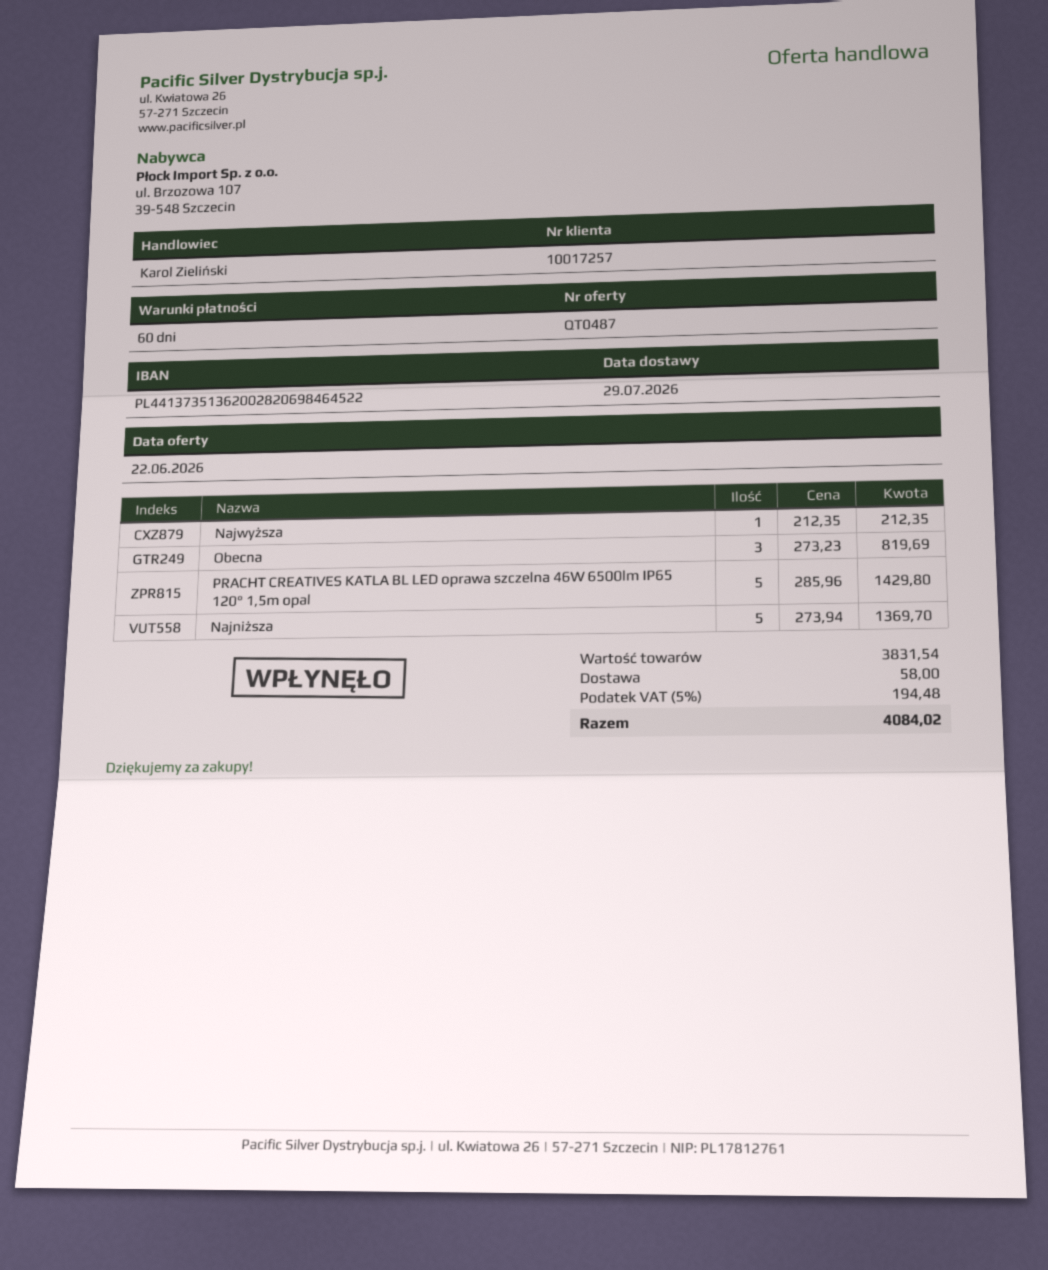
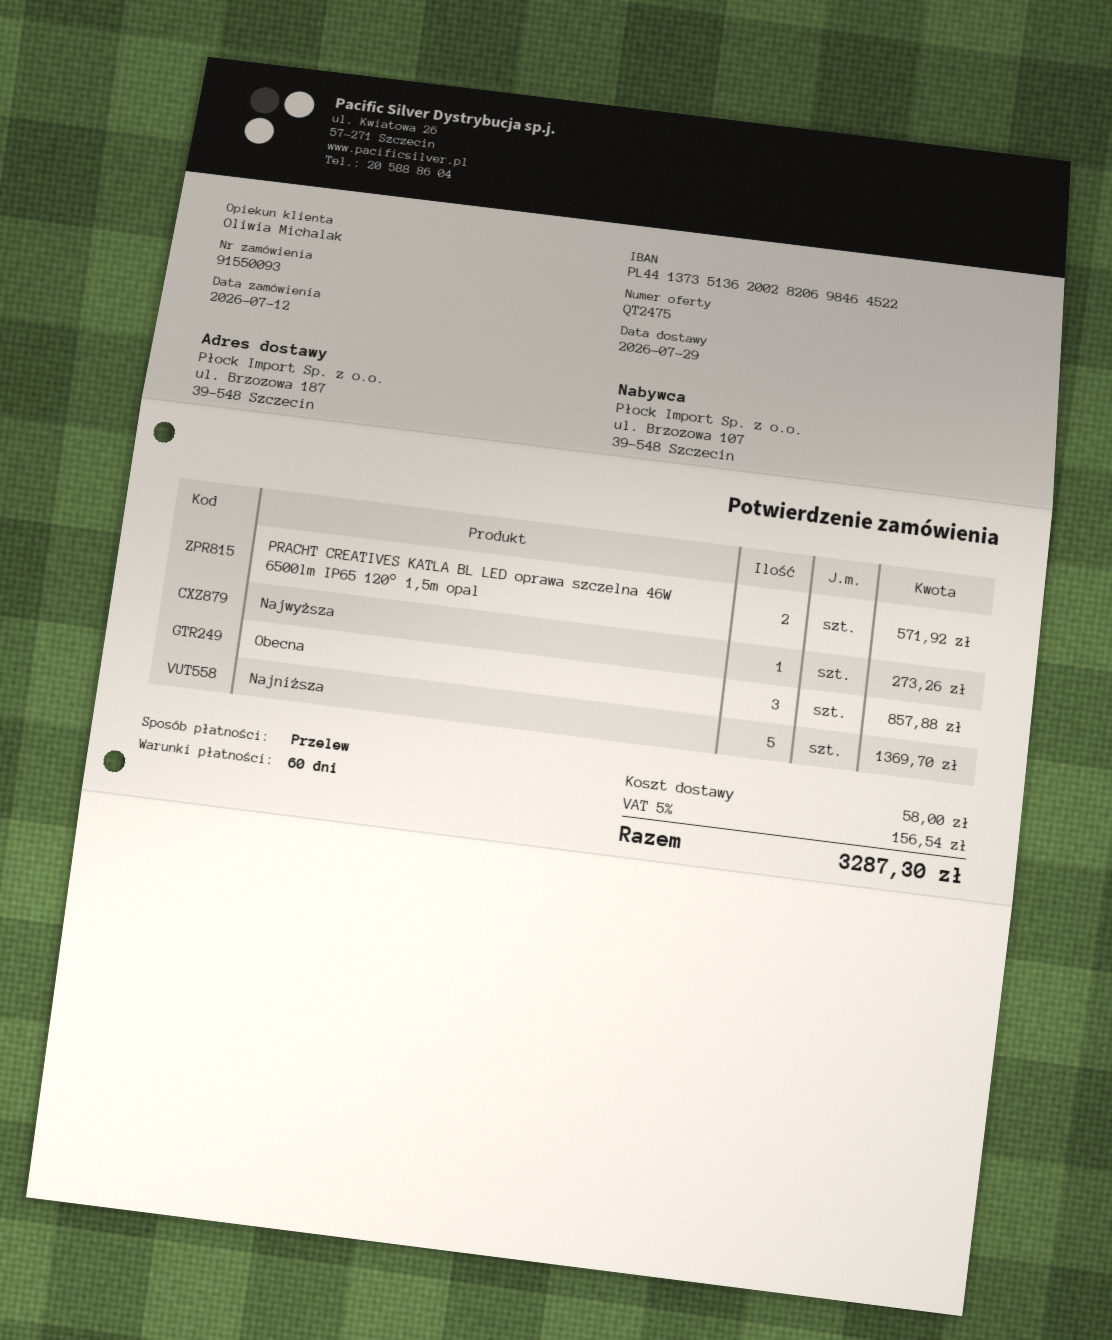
quote number: QT0487 -> QT2475
sales rep: Karol Zieliński -> Oliwia Michalak
Najwyższa: 1 for 212.35 -> 1 for 273.26
Obecna: 3 for 819.69 -> 3 for 857.88
PRACHT CREATIVES KATLA BL LED oprawa szczelna 46W 6500lm IP65 120° 1,5m opal: 5 for 1429.80 -> 2 for 571.92
tax: 5% = 194.48 -> 5% = 156.54
total: 4084.02 -> 3287.30

